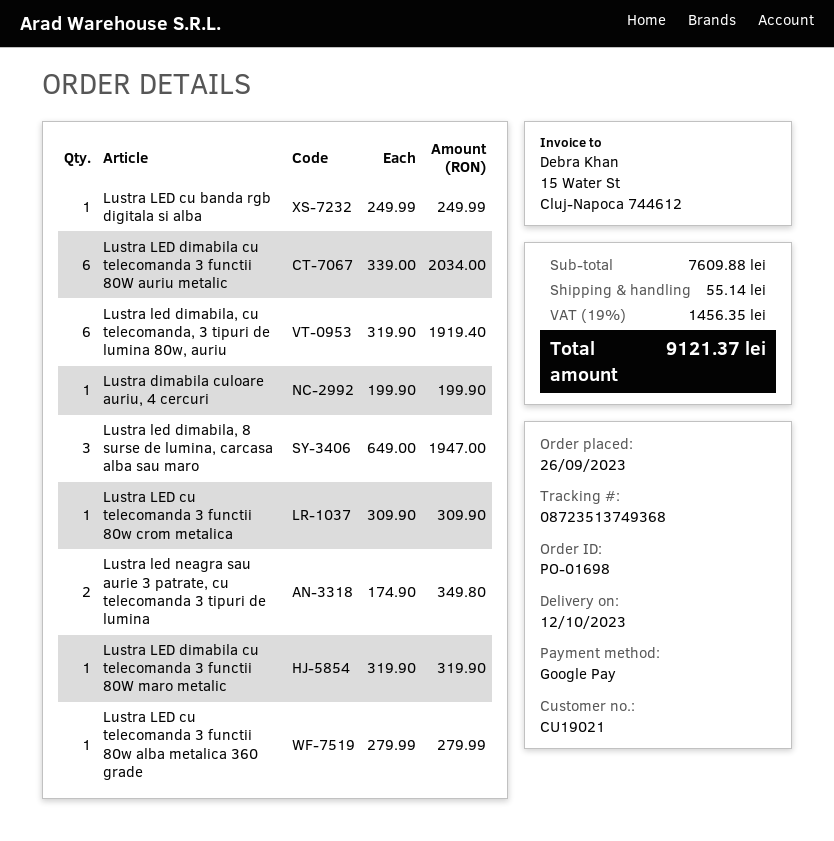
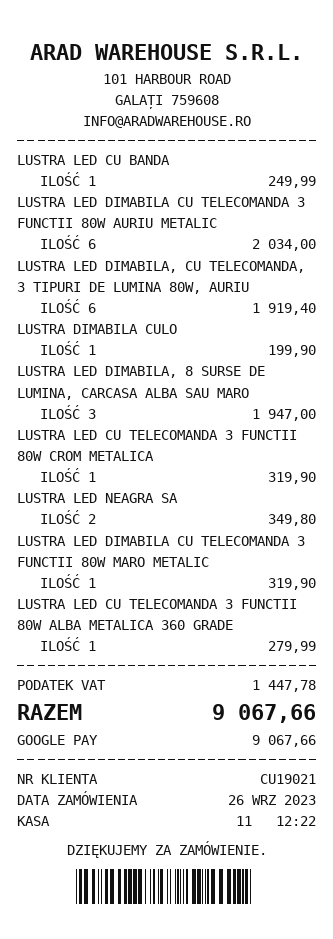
Lustra LED cu telecomanda 3 functii 80w crom metalica: 1 for 309.90 -> 1 for 319.90
shipping: 55.14 -> none
tax: 1456.35 -> 1447.78
total: 9121.37 -> 9067.66

